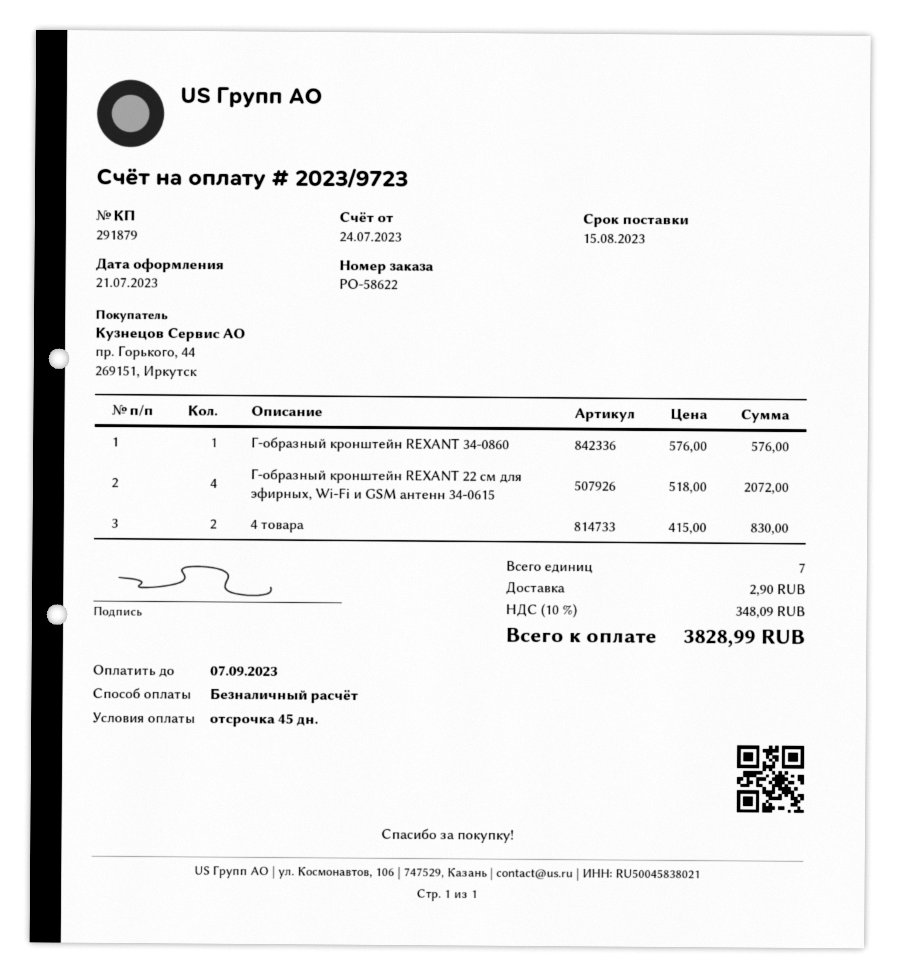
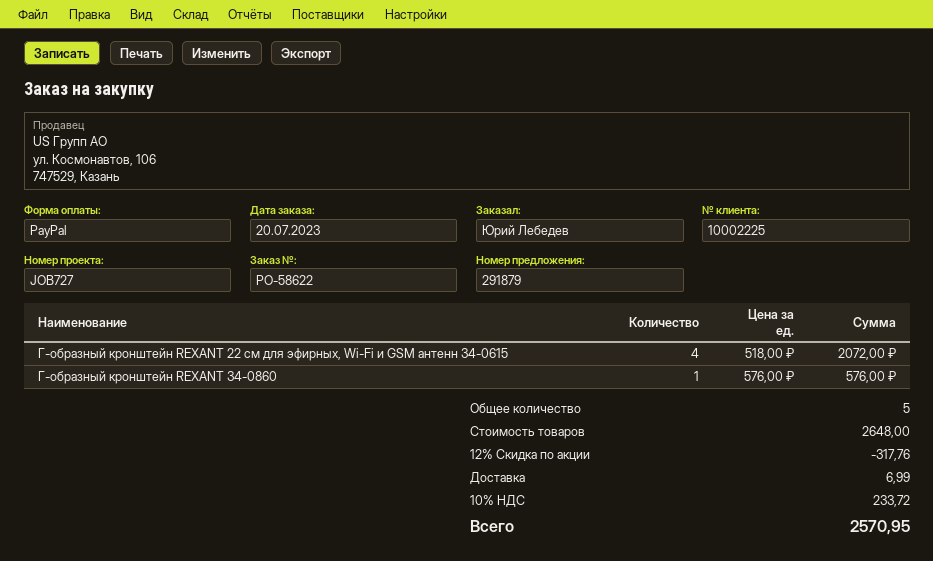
order date: 2023-07-21 -> 2023-07-20
payment method: bank transfer -> PayPal
4 товара: 2 x 415.00 = 830.00 -> none
total quantity: 7 -> 5
discount: none -> 12% = 317.76
shipping: 2.90 -> 6.99
tax: 10% = 348.09 -> 10% = 233.72
total: 3828.99 -> 2570.95

